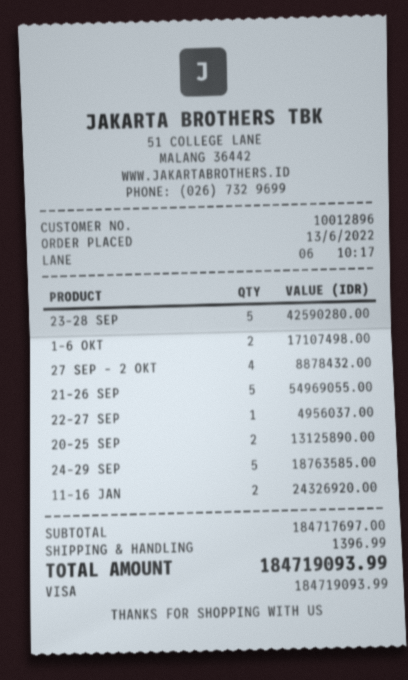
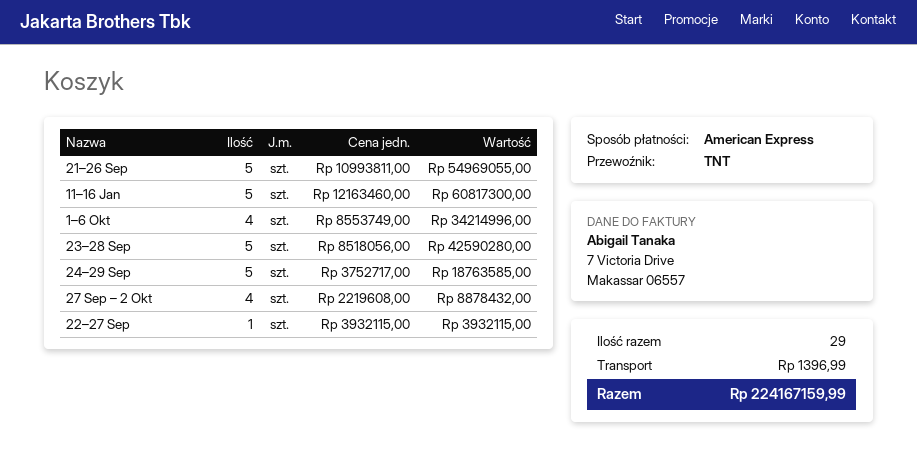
payment method: Visa -> American Express
1–6 OKT: 2 for 17107498.00 -> 4 for 34214996.00
22–27 SEP: 1 for 4956037.00 -> 1 for 3932115.00
20–25 SEP: 2 for 13125890.00 -> none
11–16 JAN: 2 for 24326920.00 -> 5 for 60817300.00
total: 184719093.99 -> 224167159.99

